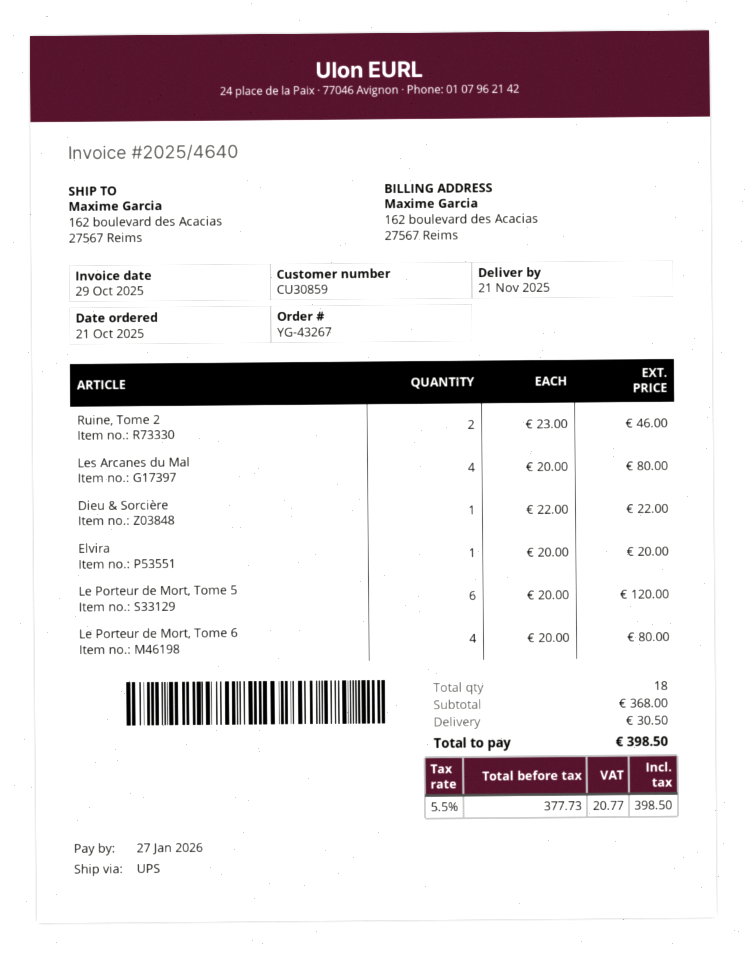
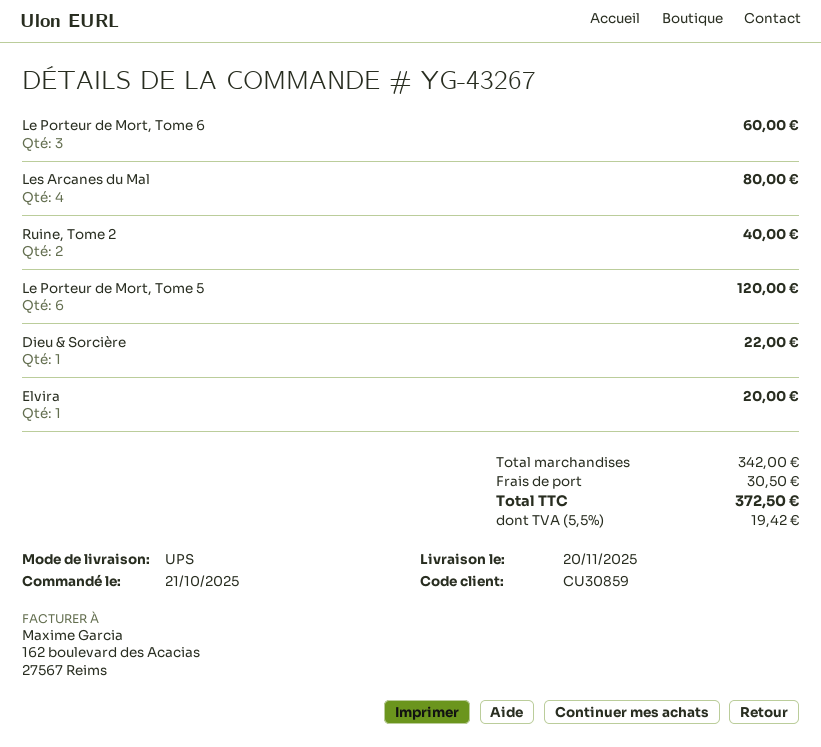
delivery date: 2025-11-21 -> 2025-11-20
Ruine, Tome 2: 2 for 46.00 -> 2 for 40.00
Le Porteur de Mort, Tome 6: 4 for 80.00 -> 3 for 60.00
subtotal: 368.00 -> 342.00
tax: 5.5% = 20.77 -> 5.5% = 19.42
total: 398.50 -> 372.50

